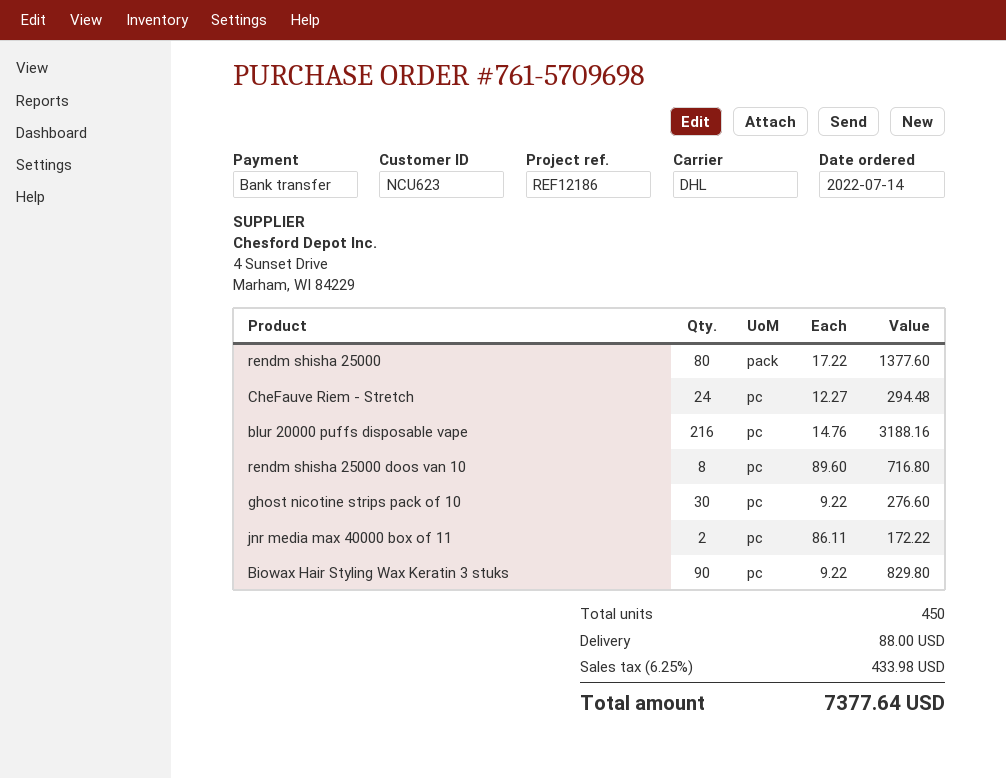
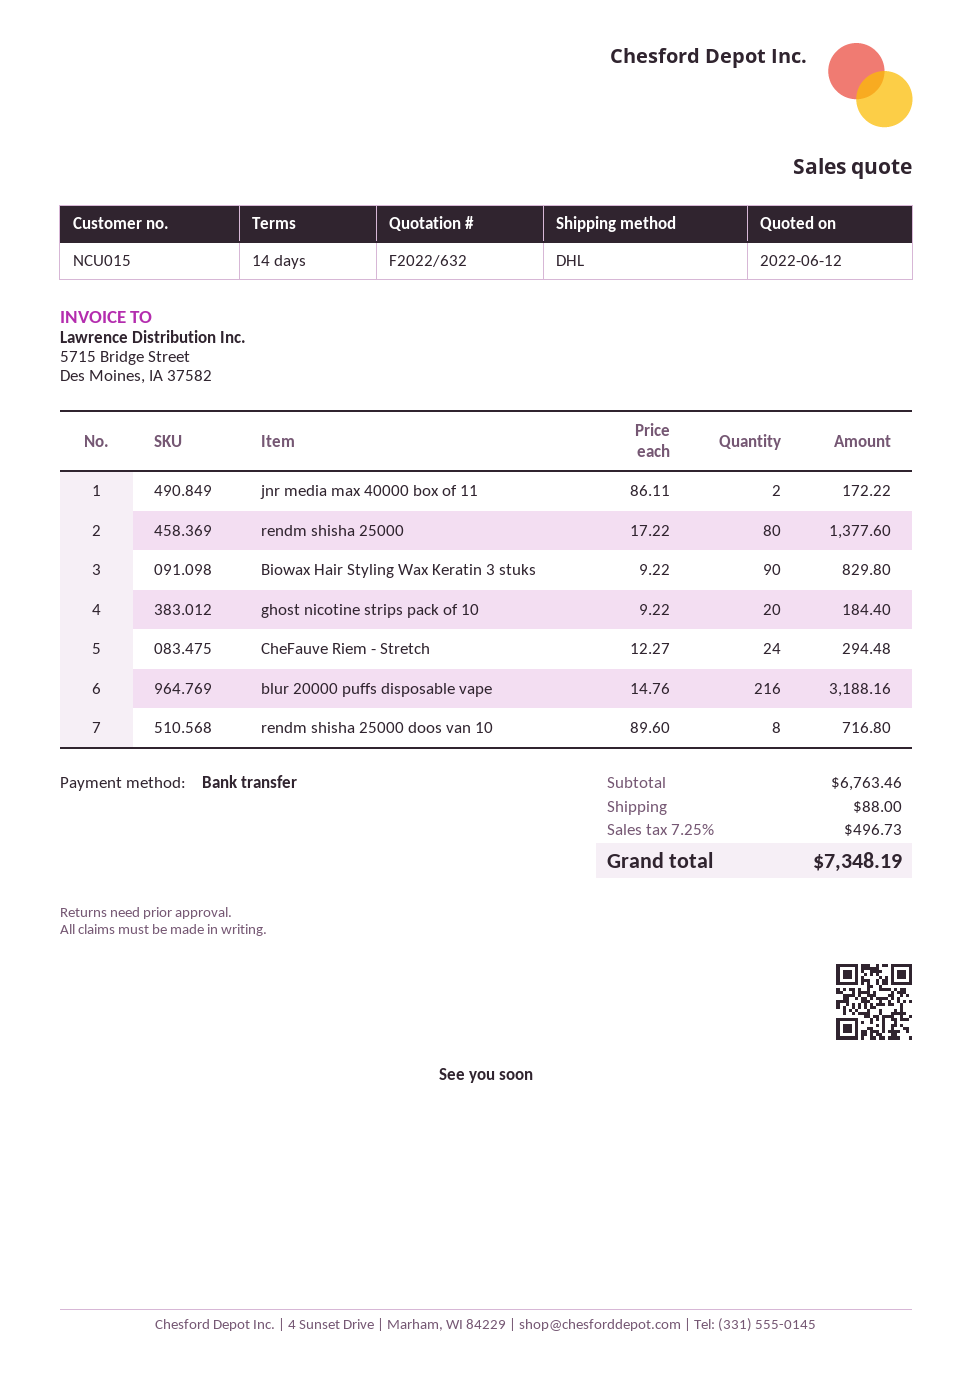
customer number: NCU623 -> NCU015
ghost nicotine strips pack of 10: 30 x 9.22 = 276.60 -> 20 x 9.22 = 184.40
tax: 6.25% = 433.98 -> 7.25% = 496.73
total: 7377.64 -> 7348.19

